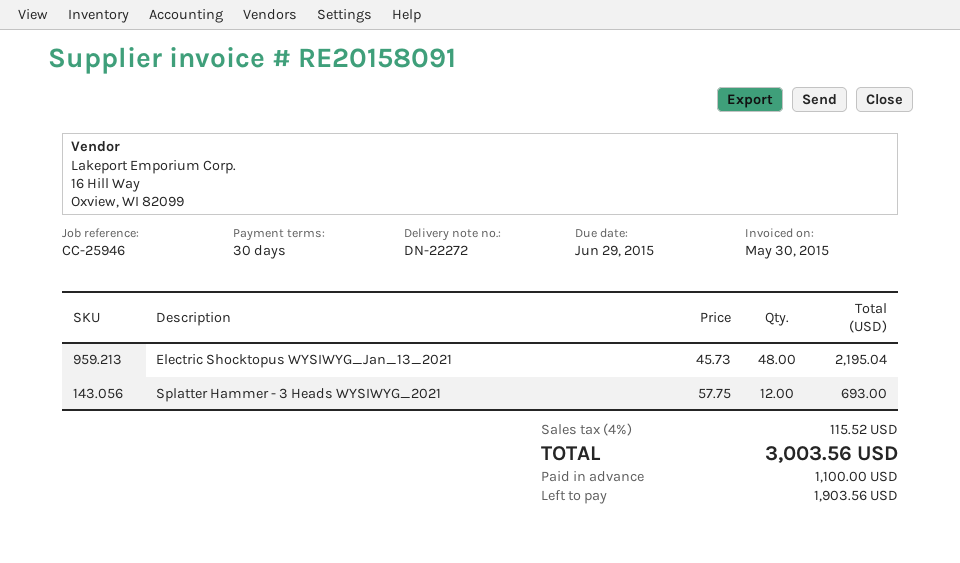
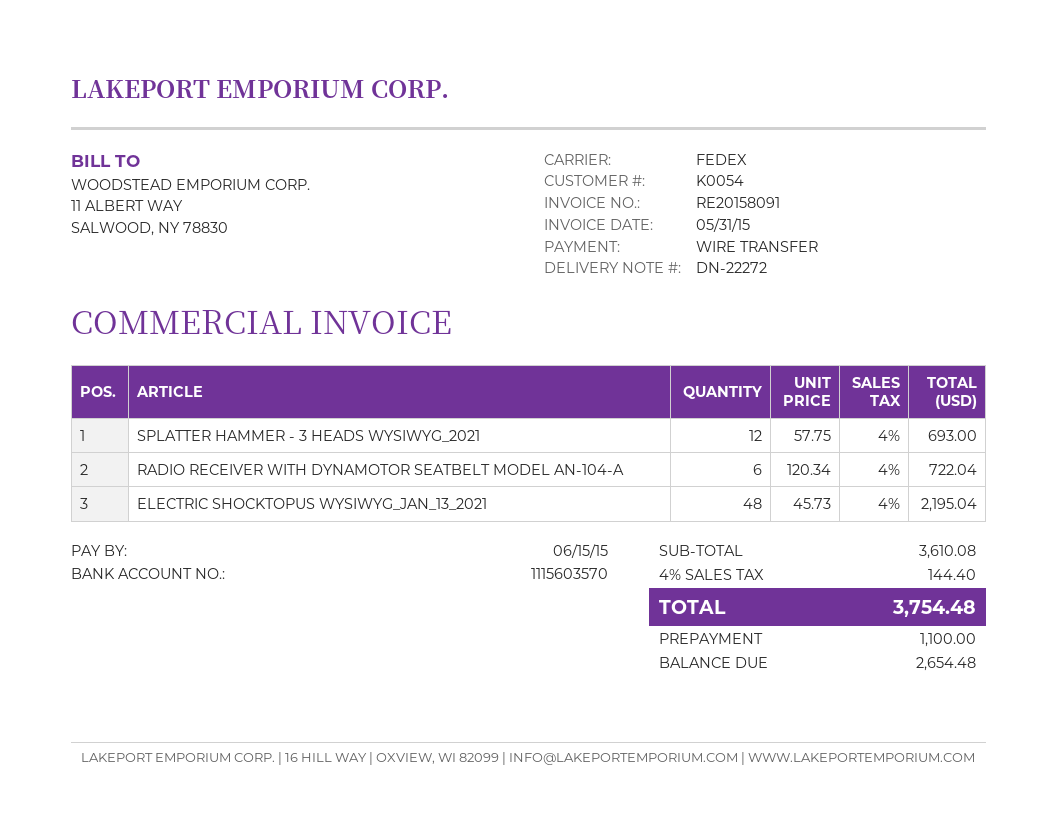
invoice date: 2015-05-30 -> 2015-05-31
due date: 2015-06-29 -> 2015-06-15
RADIO RECEIVER WITH DYNAMOTOR SEATBELT MODEL AN-104-A: none -> 6 x 120.34 = 722.04
tax: 4% = 115.52 -> 4% = 144.40
total: 3003.56 -> 3754.48
balance: 1903.56 -> 2654.48

